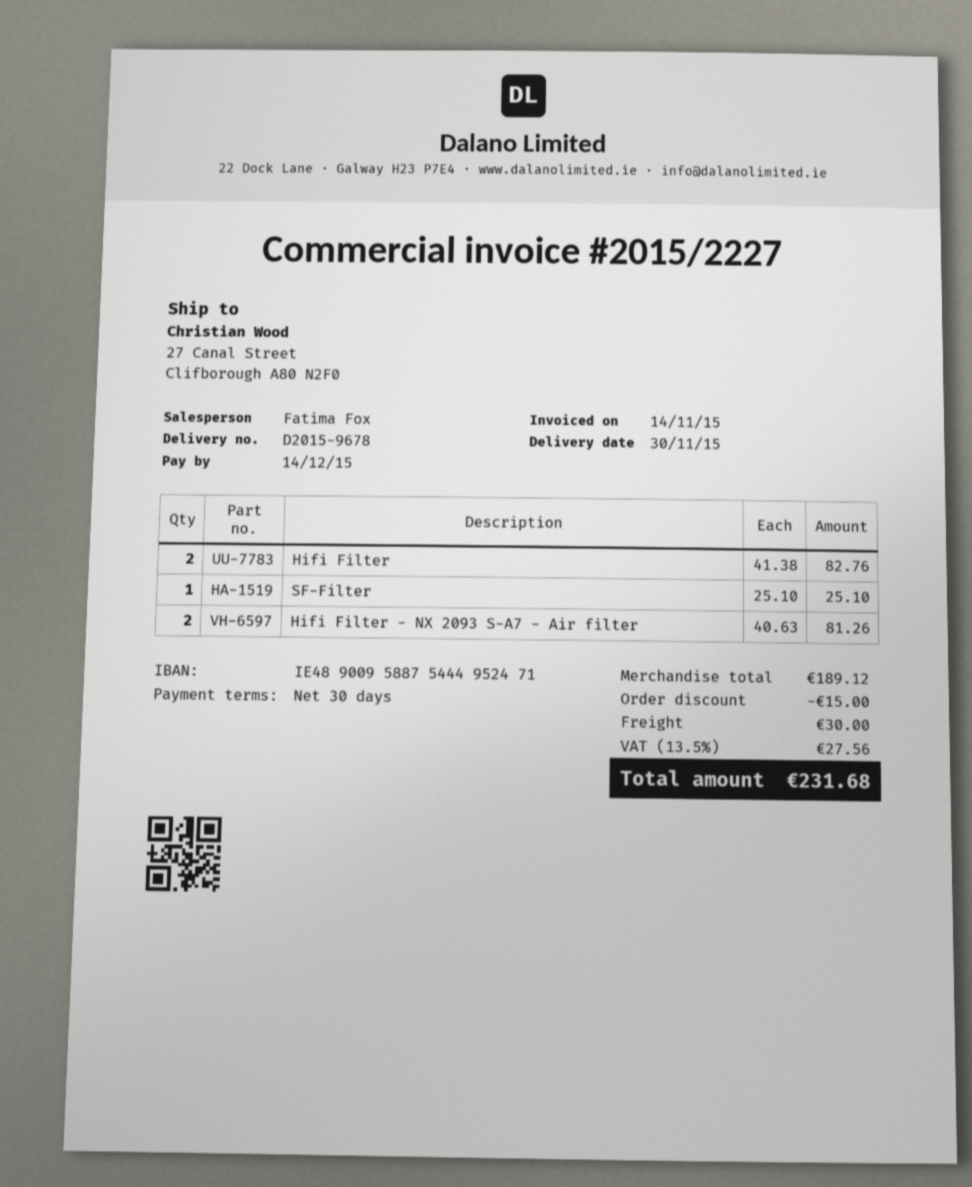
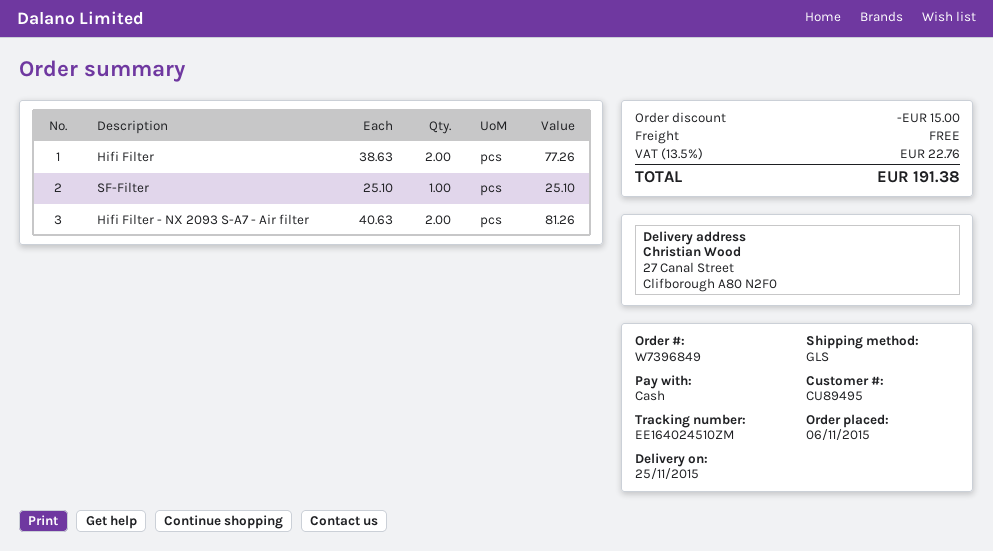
delivery date: 2015-11-30 -> 2015-11-25
Hifi Filter: 2 x 41.38 = 82.76 -> 2 x 38.63 = 77.26
shipping: 30.00 -> 0.00
tax: 13.5% = 27.56 -> 13.5% = 22.76
total: 231.68 -> 191.38

